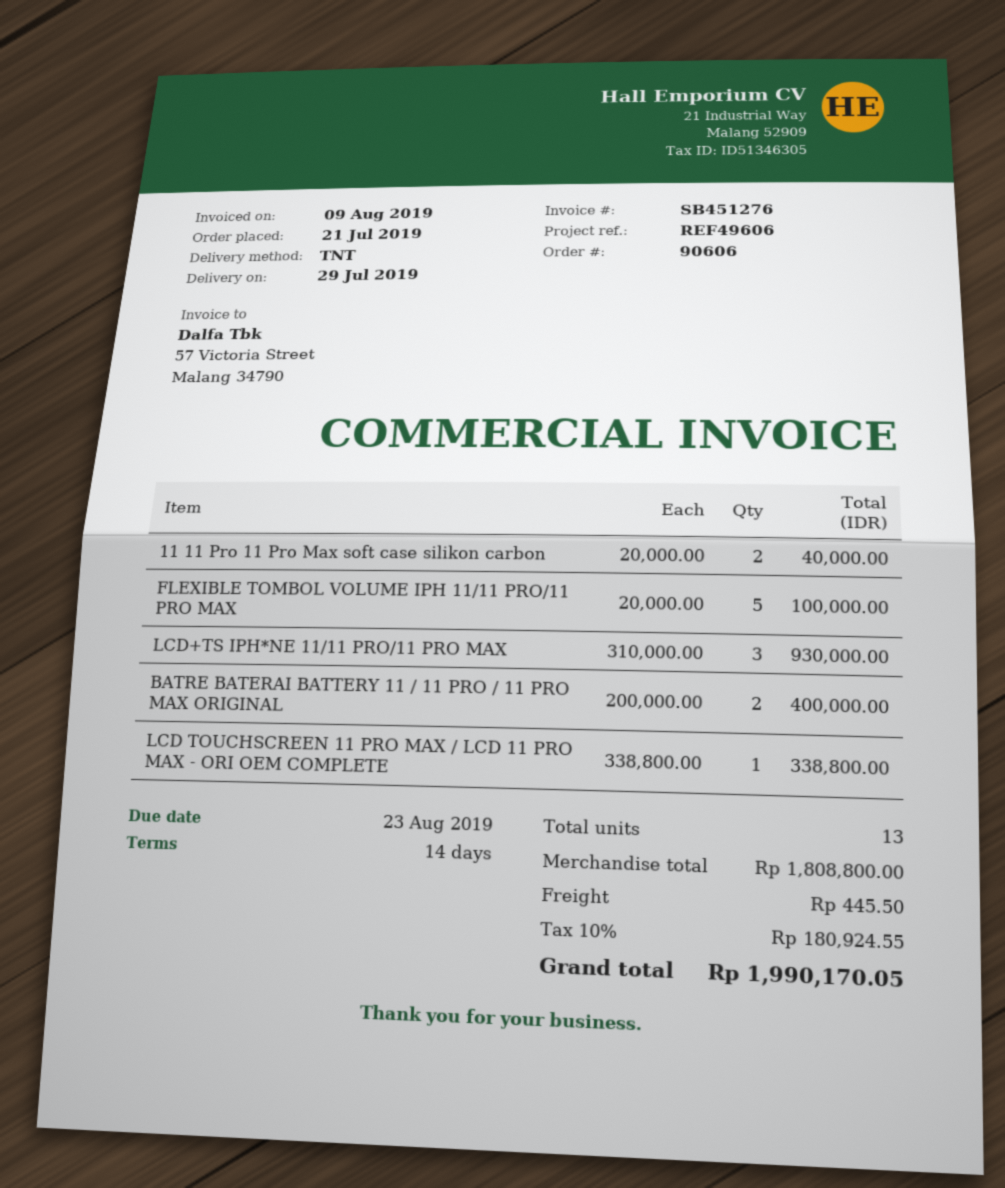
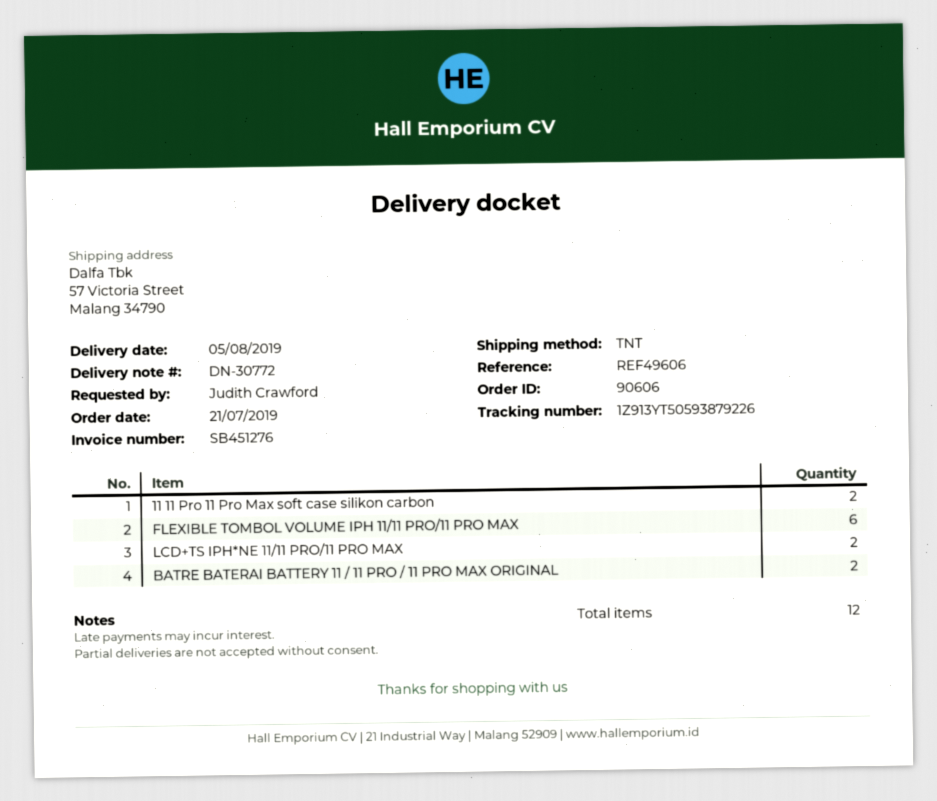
delivery date: 2019-07-29 -> 2019-08-05
FLEXIBLE TOMBOL VOLUME IPH 11/11 PRO/11 PRO MAX: 5 -> 6
LCD+TS IPH*NE 11/11 PRO/11 PRO MAX: 3 -> 2
LCD TOUCHSCREEN 11 PRO MAX / LCD 11 PRO MAX - ORI OEM COMPLETE: 1 -> none
total quantity: 13 -> 12

